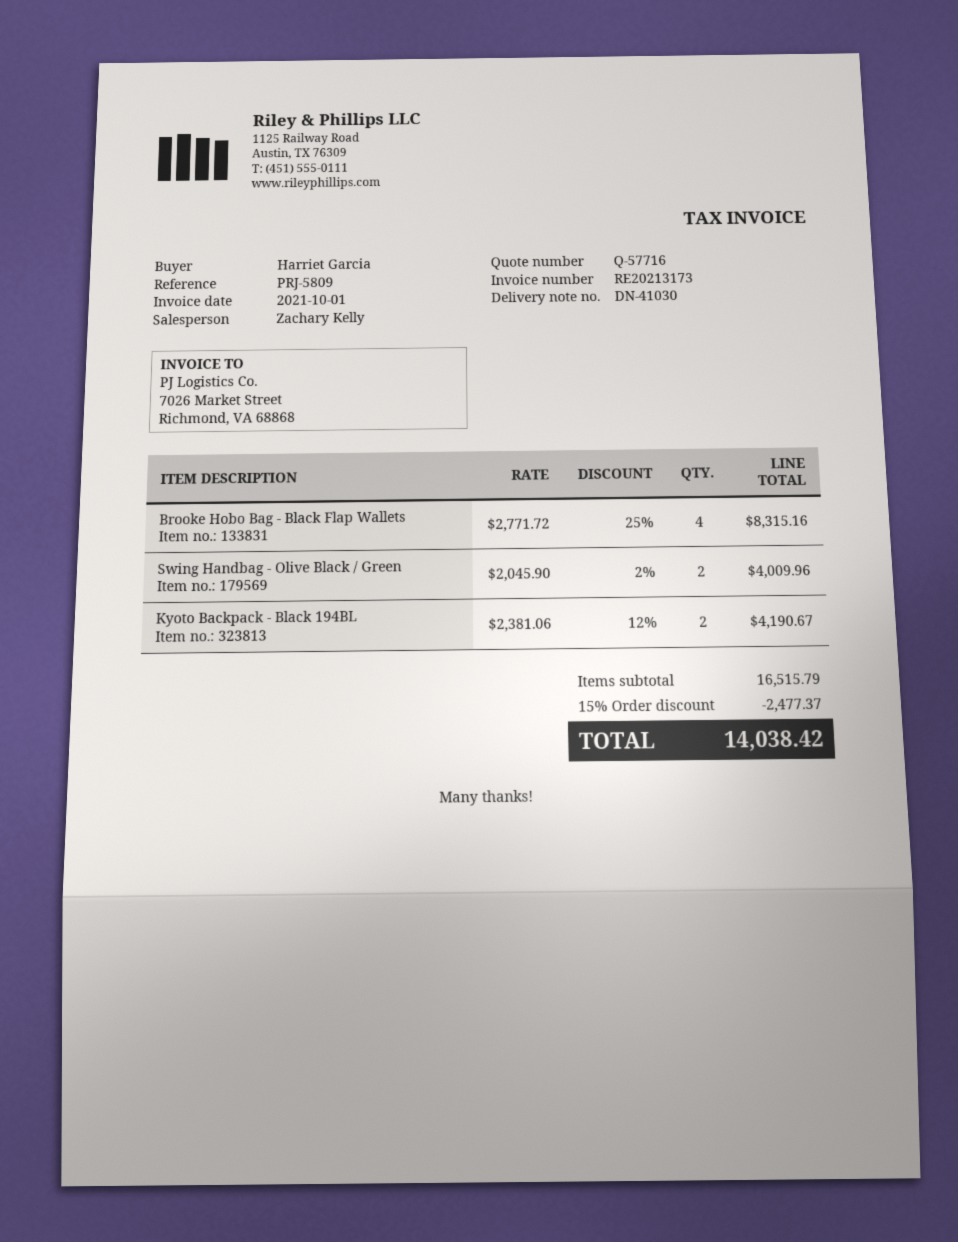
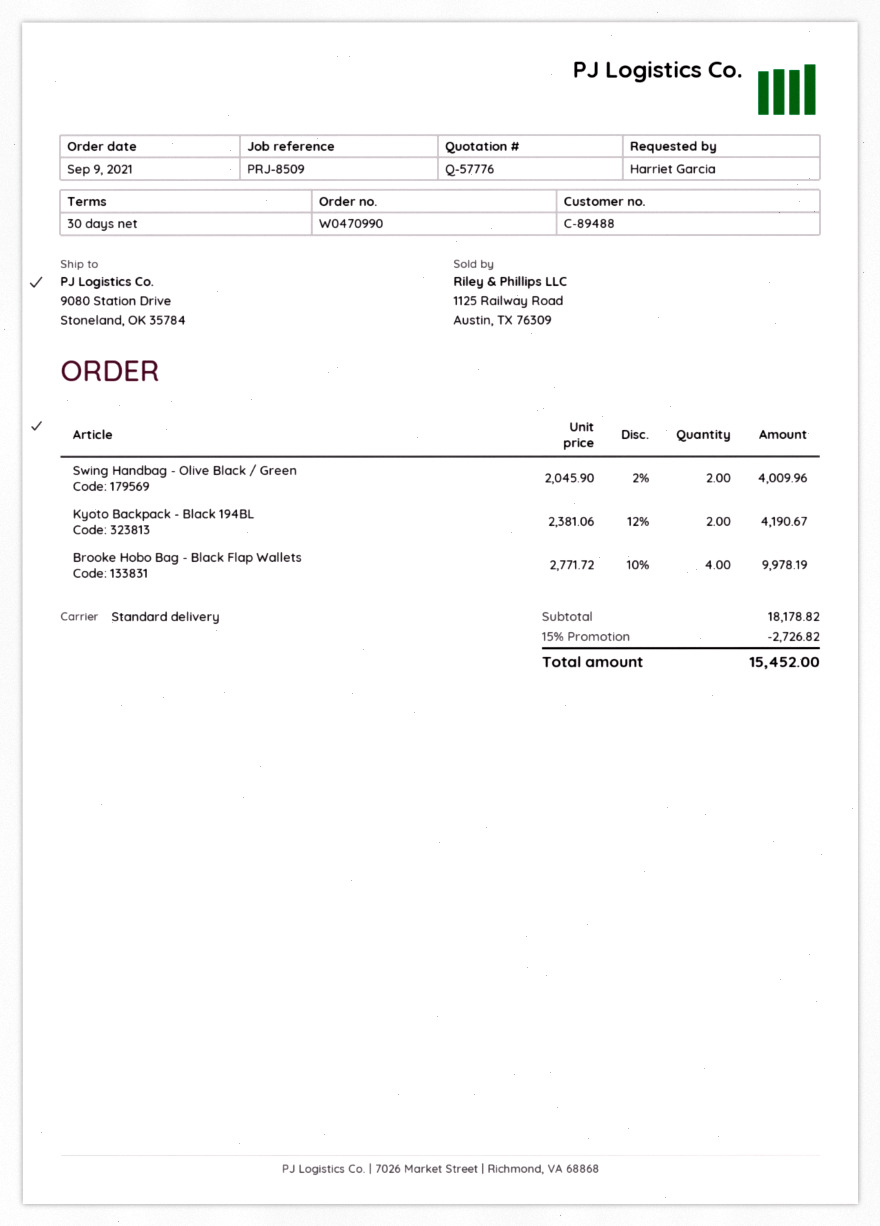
quote number: Q-57716 -> Q-57776
reference: PRJ-5809 -> PRJ-8509
Brooke Hobo Bag - Black Flap Wallets: 4 x 2771.72 - 25% = 8315.16 -> 4 x 2771.72 - 10% = 9978.19
subtotal: 16515.79 -> 18178.82
discount: 15% = 2477.37 -> 15% = 2726.82
total: 14038.42 -> 15452.00

